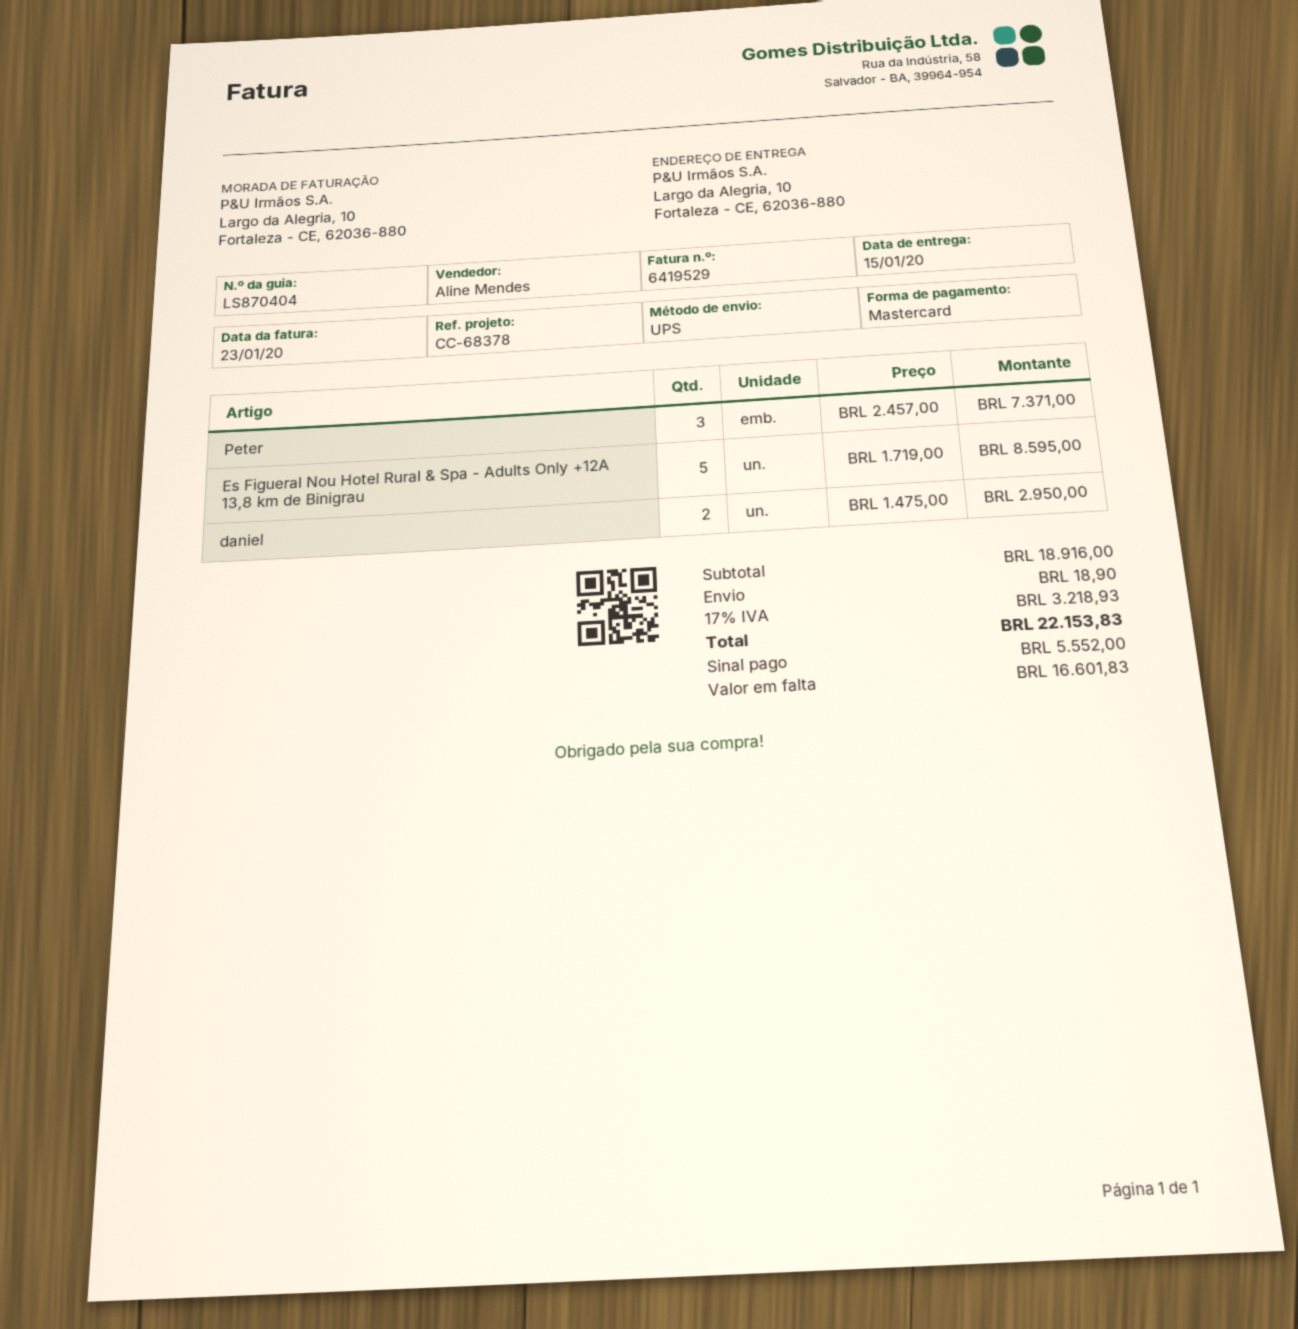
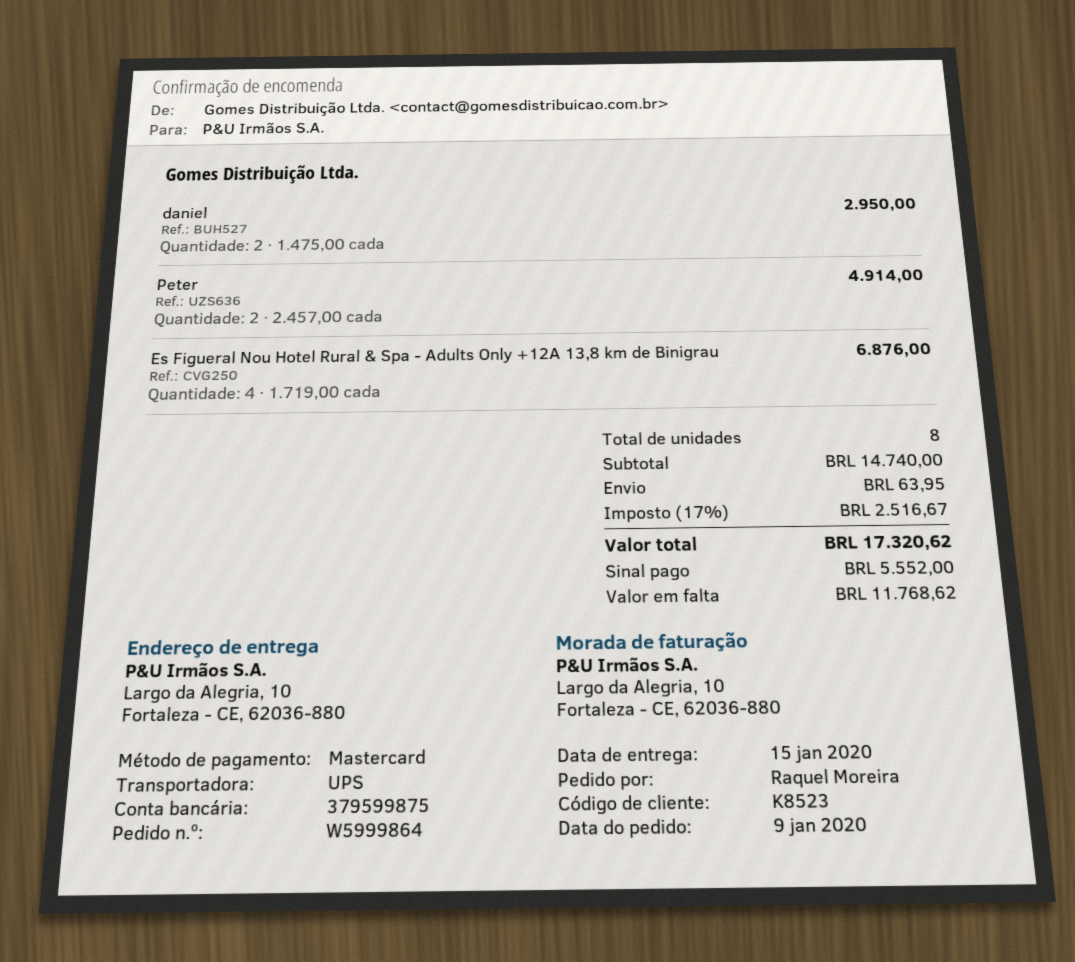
Peter: 3 x 2457.00 = 7371.00 -> 2 x 2457.00 = 4914.00
Es Figueral Nou Hotel Rural & Spa - Adults Only +12A 13,8 km de Binigrau: 5 x 1719.00 = 8595.00 -> 4 x 1719.00 = 6876.00
subtotal: 18916.00 -> 14740.00
shipping: 18.90 -> 63.95
tax: 17% = 3218.93 -> 17% = 2516.67
total: 22153.83 -> 17320.62
balance: 16601.83 -> 11768.62

